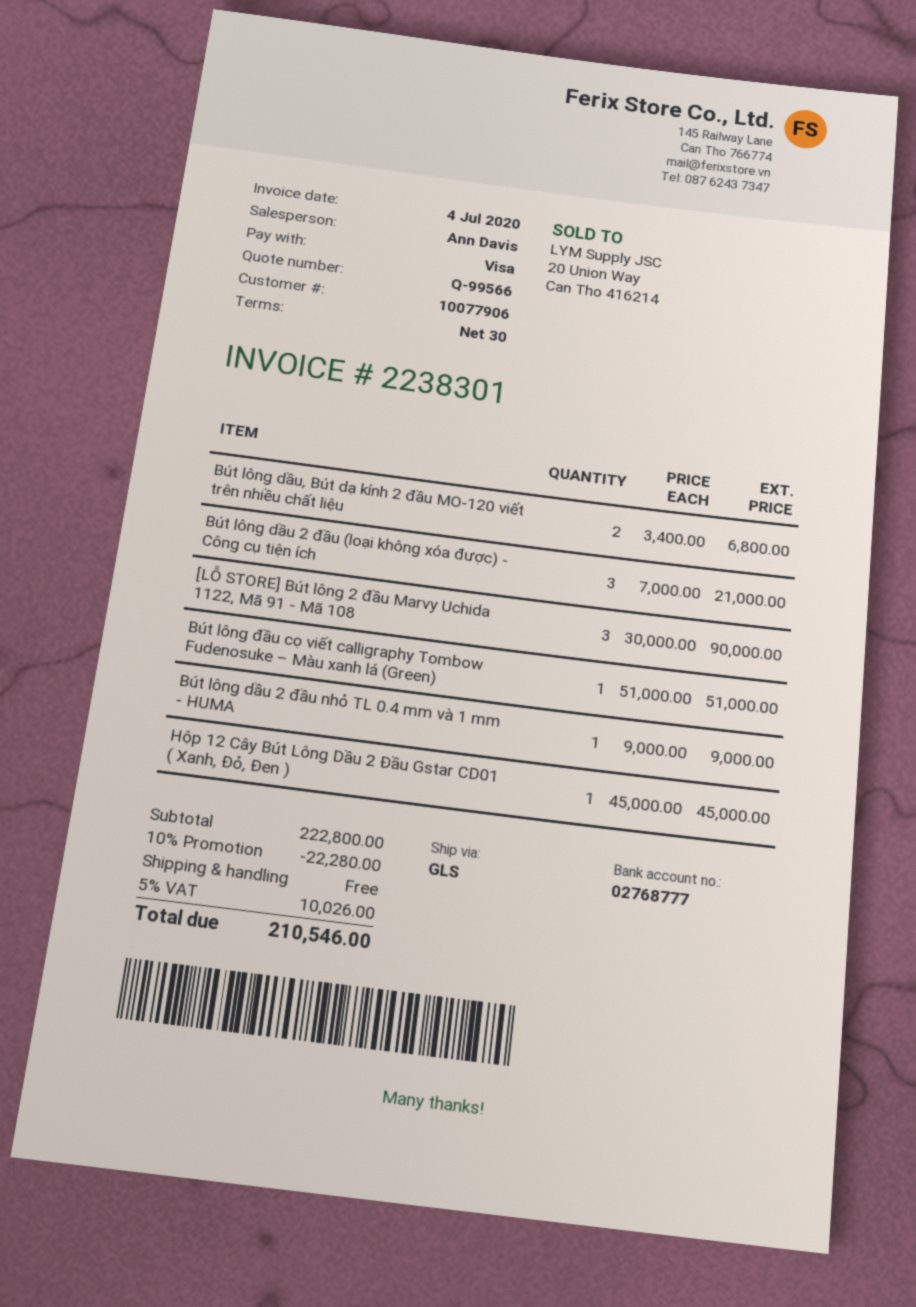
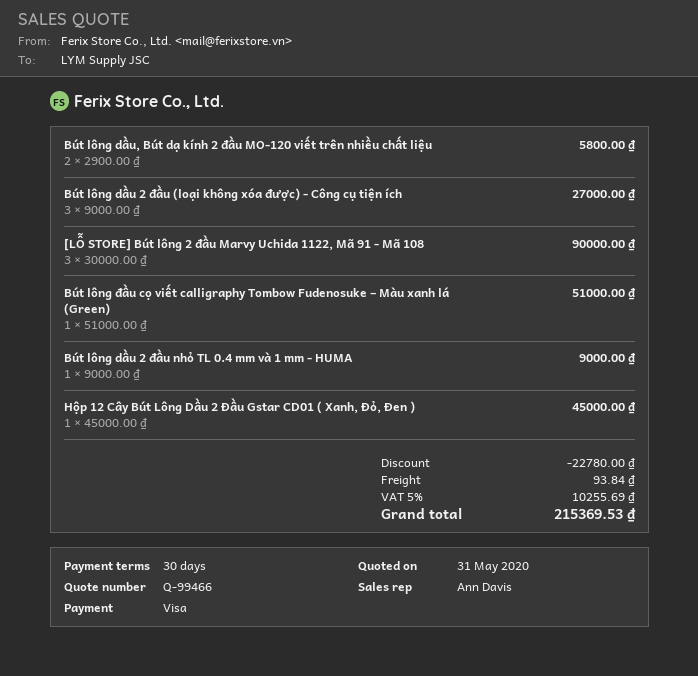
quote number: Q-99566 -> Q-99466
Bút lông dầu, Bút dạ kính 2 đầu MO-120 viết trên nhiều chất liệu: 2 x 3400.00 = 6800.00 -> 2 x 2900.00 = 5800.00
Bút lông dầu 2 đầu (loại không xóa được) - Công cụ tiện ích: 3 x 7000.00 = 21000.00 -> 3 x 9000.00 = 27000.00
discount: 22280.00 -> 22780.00
shipping: 0.00 -> 93.84
tax: 5% = 10026.00 -> 5% = 10255.69
total: 210546.00 -> 215369.53

